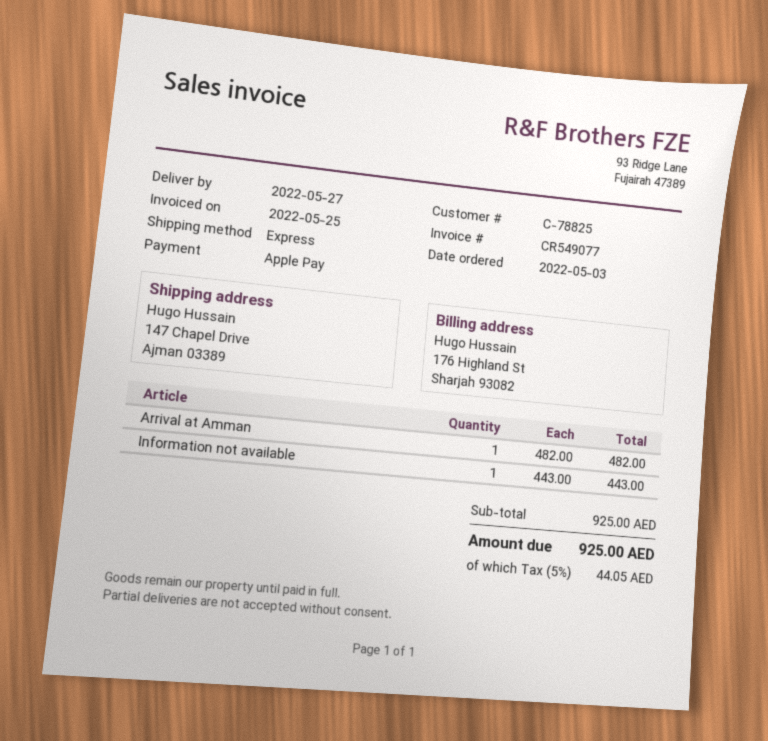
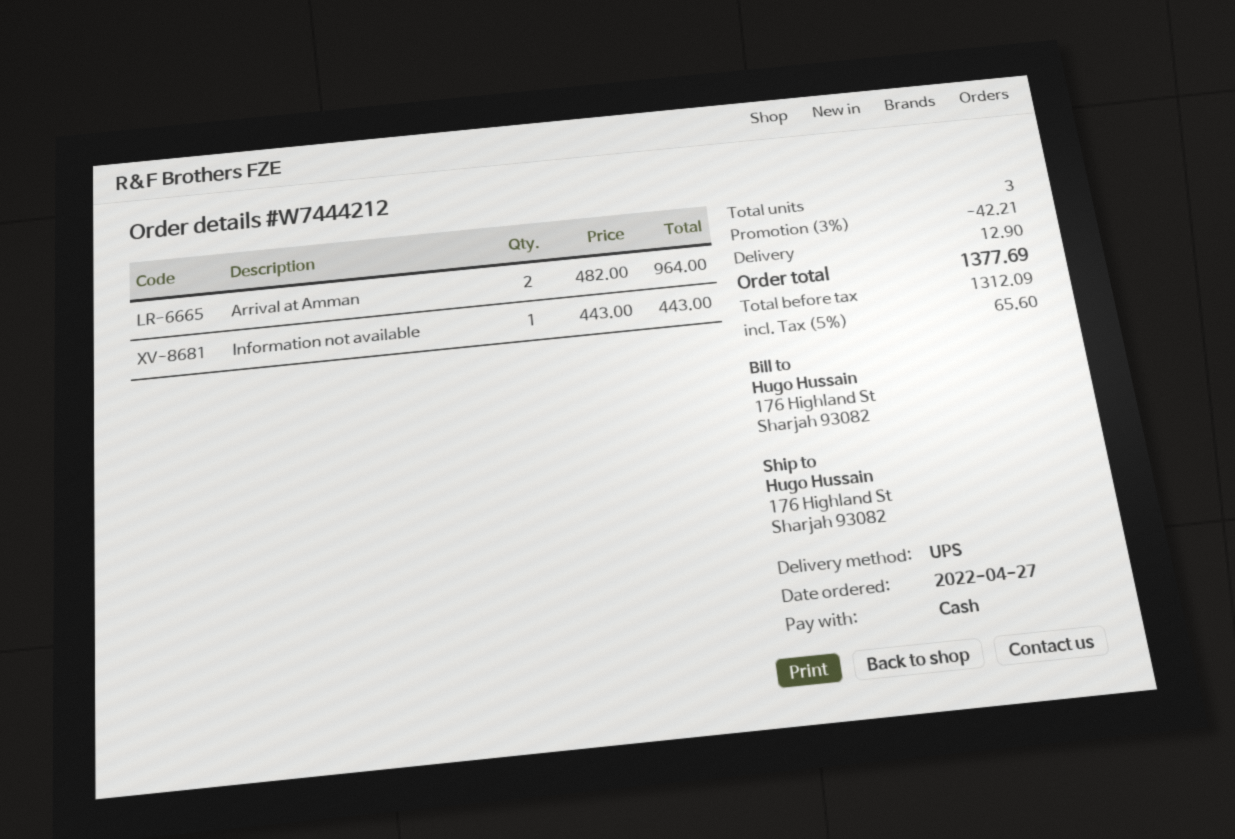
order date: 2022-05-03 -> 2022-04-27
payment method: Apple Pay -> cash
shipping method: express -> UPS
ship to: 147 Chapel Drive, Ajman 03389 -> 176 Highland St, Sharjah 93082
Arrival at Amman: 1 x 482.00 = 482.00 -> 2 x 482.00 = 964.00
discount: none -> 3% = 42.21
shipping: none -> 12.90
tax: 5% = 44.05 -> 5% = 65.60
total: 925.00 -> 1377.69

